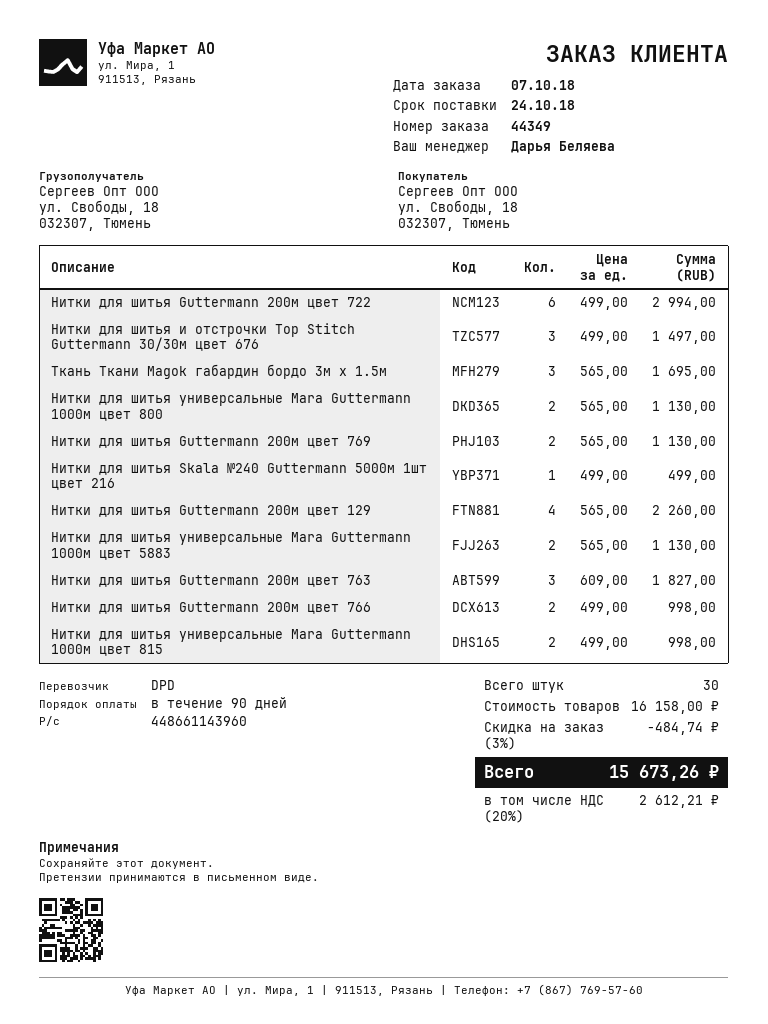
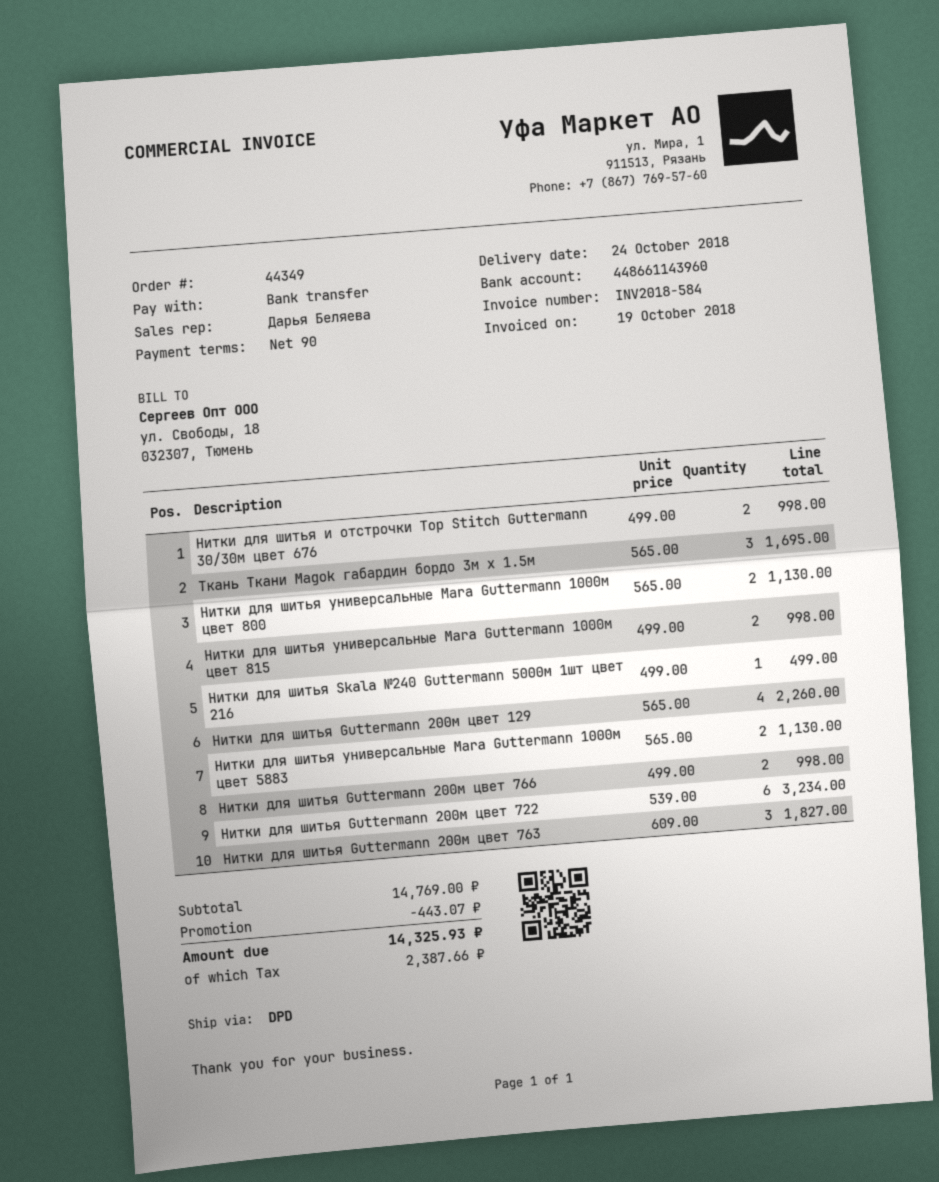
Нитки для шитья Guttermann 200м цвет 722: 6 x 499.00 = 2994.00 -> 6 x 539.00 = 3234.00
Нитки для шитья и отстрочки Top Stitch Guttermann 30/30м цвет 676: 3 x 499.00 = 1497.00 -> 2 x 499.00 = 998.00
Нитки для шитья Guttermann 200м цвет 769: 2 x 565.00 = 1130.00 -> none
subtotal: 16158.00 -> 14769.00
discount: 484.74 -> 443.07
tax: 2612.21 -> 2387.66
total: 15673.26 -> 14325.93

